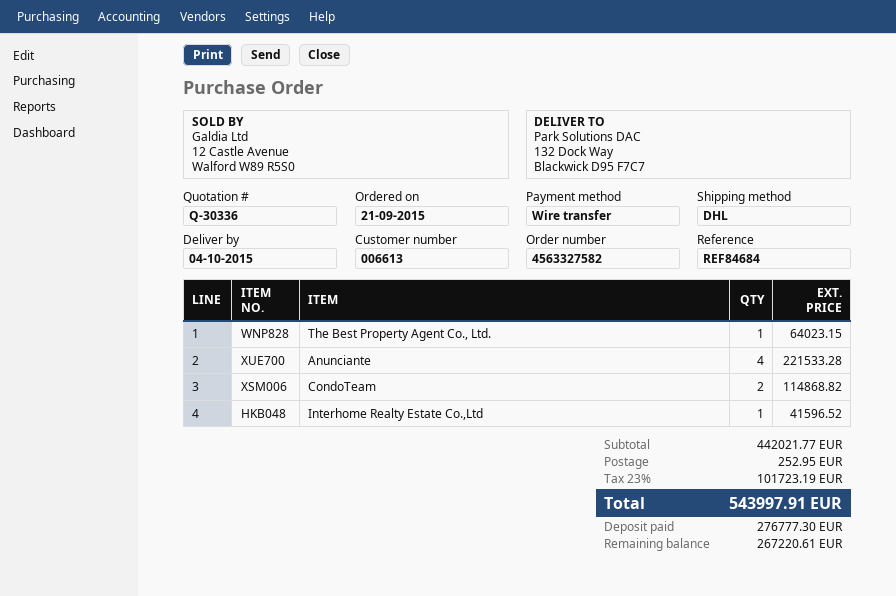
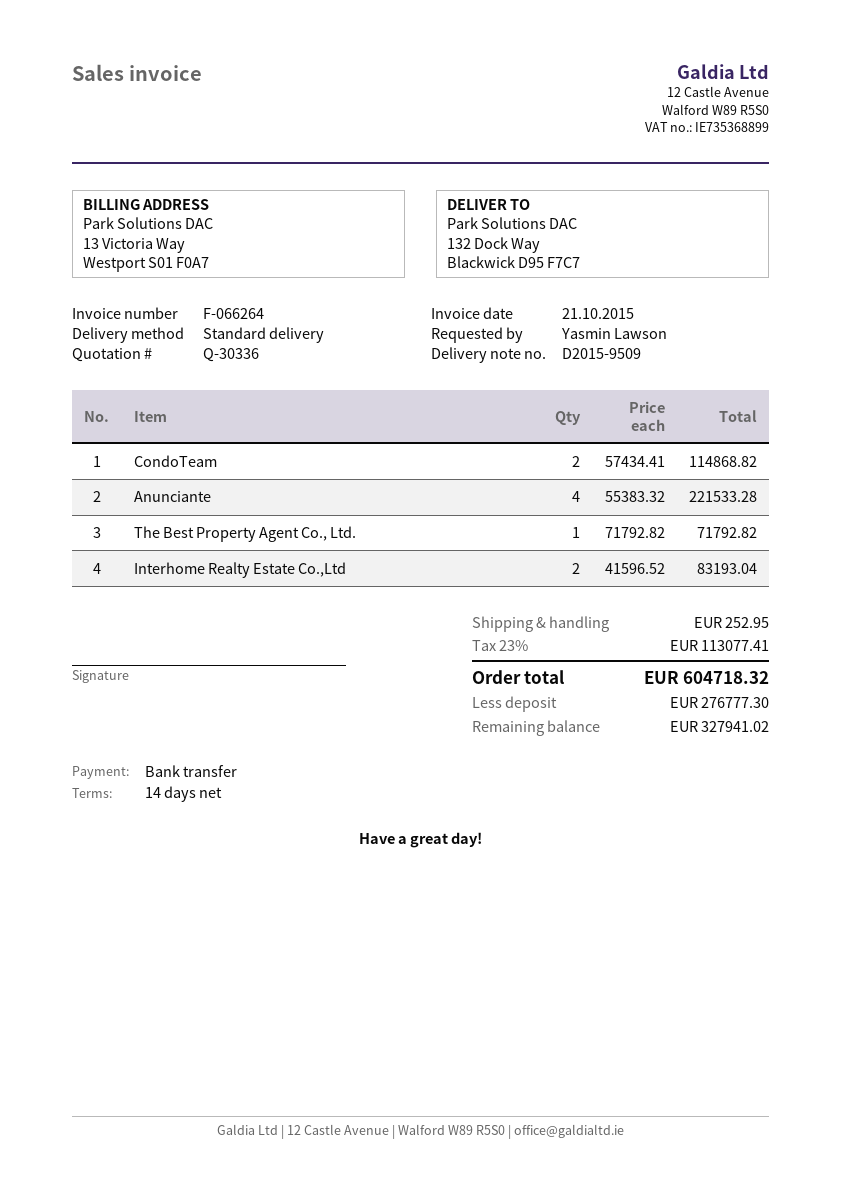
shipping method: DHL -> standard
The Best Property Agent Co., Ltd.: 1 for 64023.15 -> 1 for 71792.82
Interhome Realty Estate Co.,Ltd: 1 for 41596.52 -> 2 for 83193.04
tax: 23% = 101723.19 -> 23% = 113077.41
total: 543997.91 -> 604718.32
balance: 267220.61 -> 327941.02

